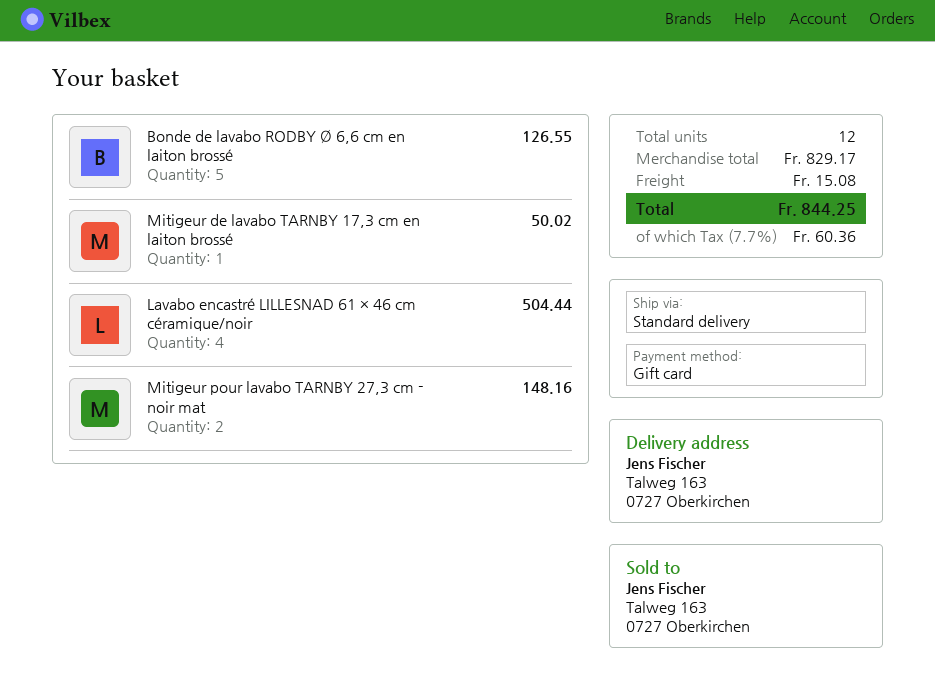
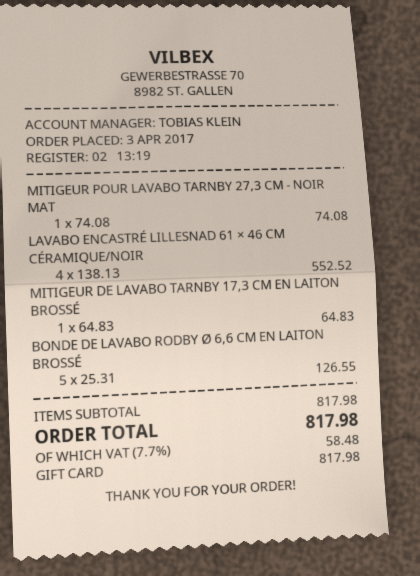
Mitigeur de lavabo TARNBY 17,3 cm en laiton brossé: 1 for 50.02 -> 1 for 64.83
Lavabo encastré LILLESNAD 61 × 46 cm céramique/noir: 4 for 504.44 -> 4 for 552.52
Mitigeur pour lavabo TARNBY 27,3 cm - noir mat: 2 for 148.16 -> 1 for 74.08
subtotal: 829.17 -> 817.98
shipping: 15.08 -> none
tax: 7.7% = 60.36 -> 7.7% = 58.48
total: 844.25 -> 817.98

